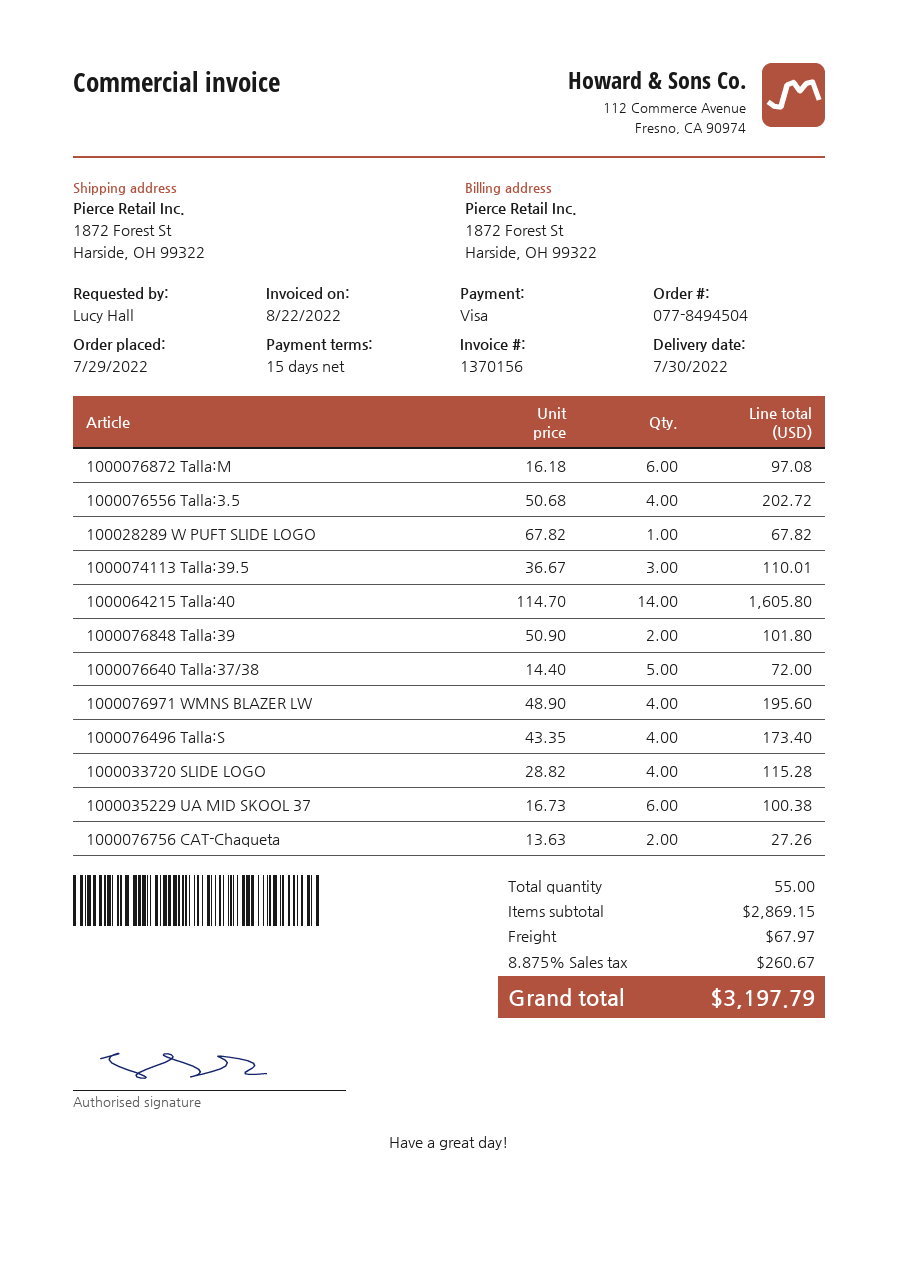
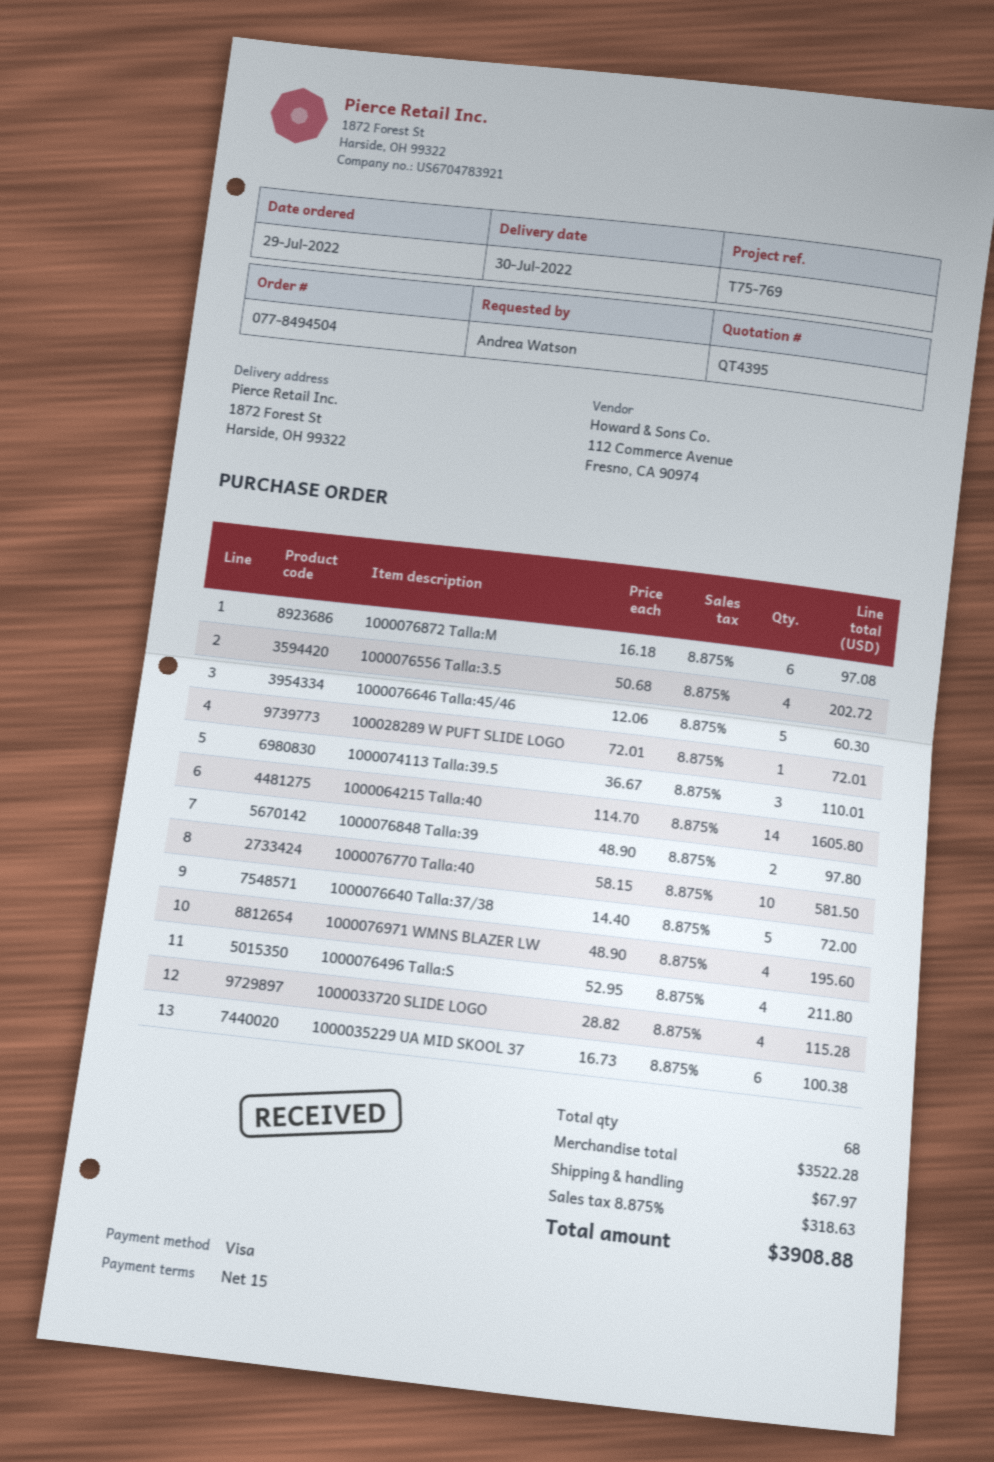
ordered by: Lucy Hall -> Andrea Watson
100028289 W PUFT SLIDE LOGO: 1 x 67.82 = 67.82 -> 1 x 72.01 = 72.01
1000076848 Talla:39: 2 x 50.90 = 101.80 -> 2 x 48.90 = 97.80
1000076496 Talla:S: 4 x 43.35 = 173.40 -> 4 x 52.95 = 211.80
1000076756 CAT-Chaqueta: 2 x 13.63 = 27.26 -> none
1000076646 Talla:45/46: none -> 5 x 12.06 = 60.30
1000076770 Talla:40: none -> 10 x 58.15 = 581.50
total quantity: 55 -> 68
subtotal: 2869.15 -> 3522.28
tax: 8.875% = 260.67 -> 8.875% = 318.63
total: 3197.79 -> 3908.88

